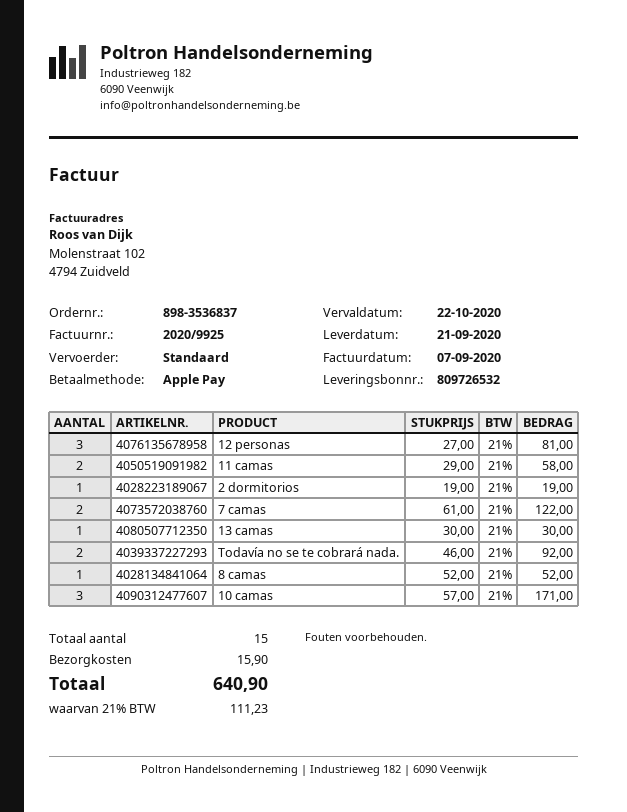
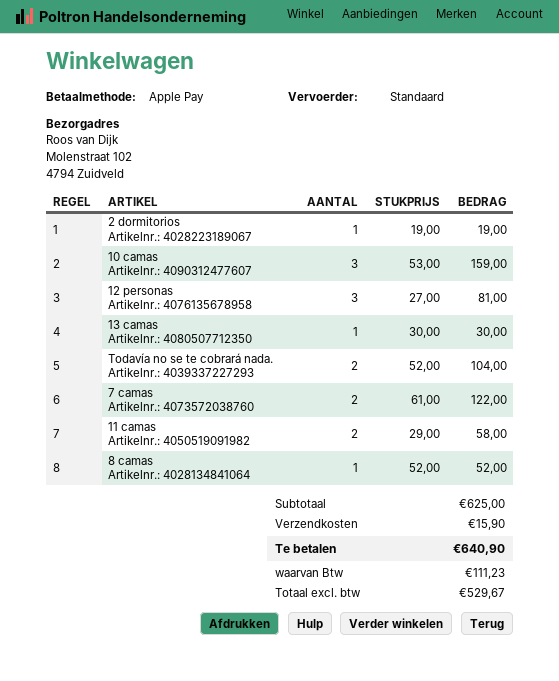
Todavía no se te cobrará nada.: 2 x 46.00 = 92.00 -> 2 x 52.00 = 104.00
10 camas: 3 x 57.00 = 171.00 -> 3 x 53.00 = 159.00

